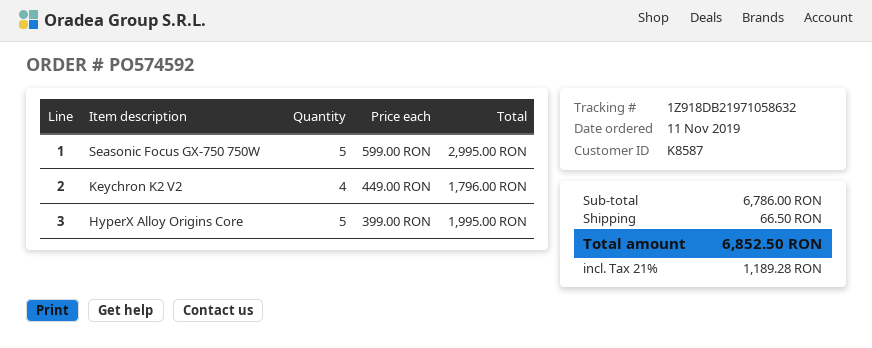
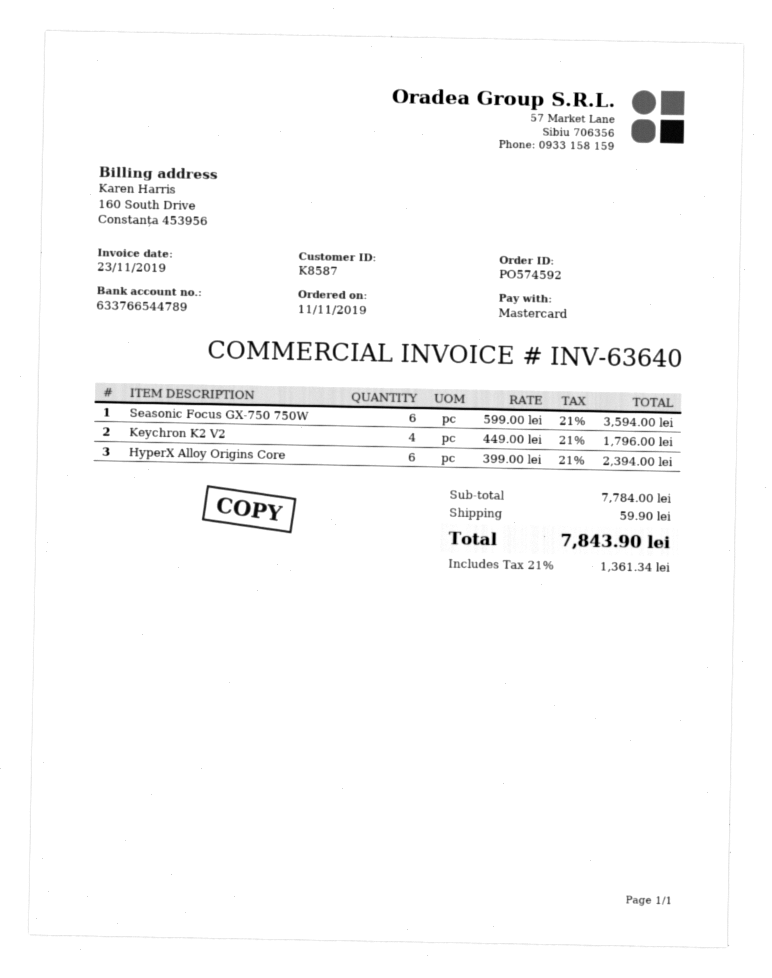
Seasonic Focus GX-750 750W: 5 x 599.00 = 2995.00 -> 6 x 599.00 = 3594.00
HyperX Alloy Origins Core: 5 x 399.00 = 1995.00 -> 6 x 399.00 = 2394.00
subtotal: 6786.00 -> 7784.00
shipping: 66.50 -> 59.90
tax: 21% = 1189.28 -> 21% = 1361.34
total: 6852.50 -> 7843.90

